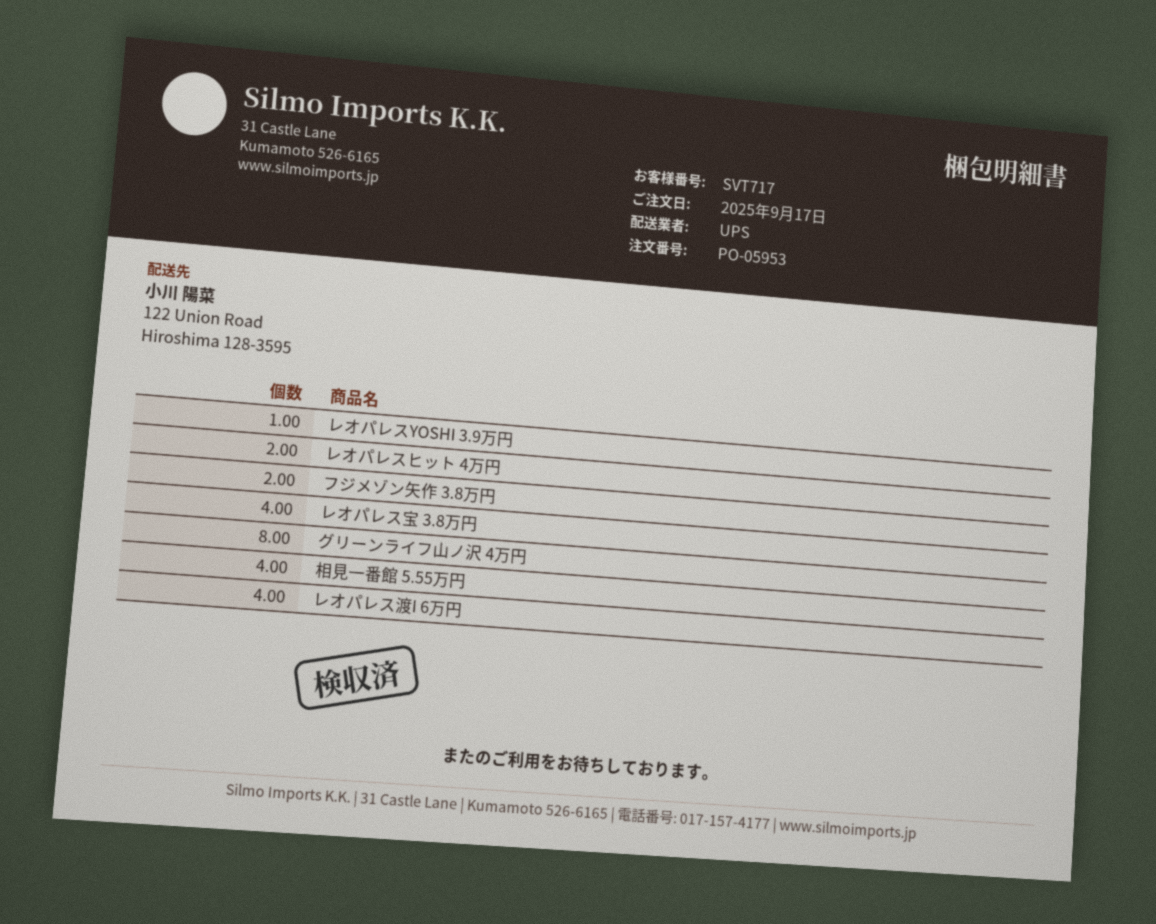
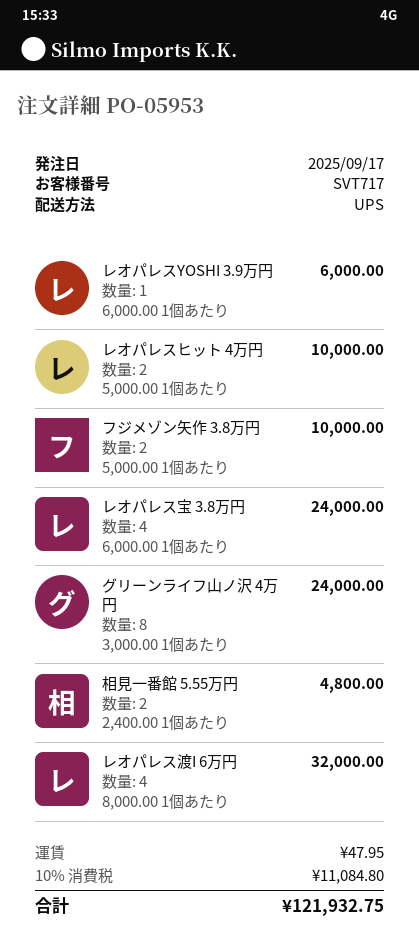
相見一番館 5.55万円: 4 -> 2

